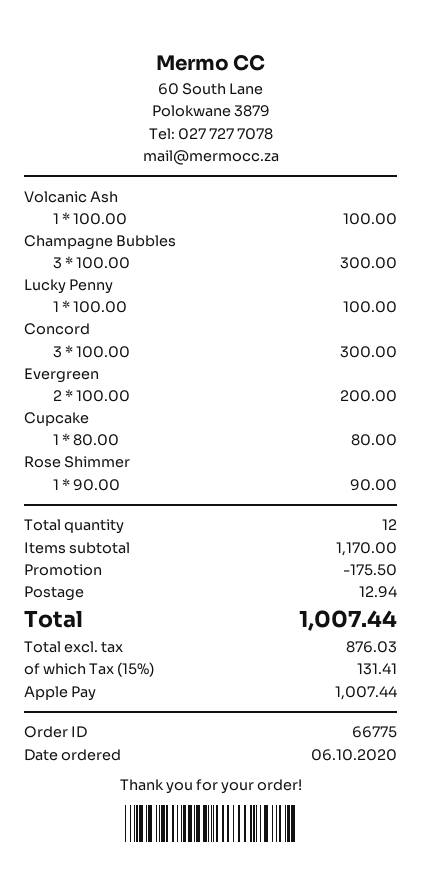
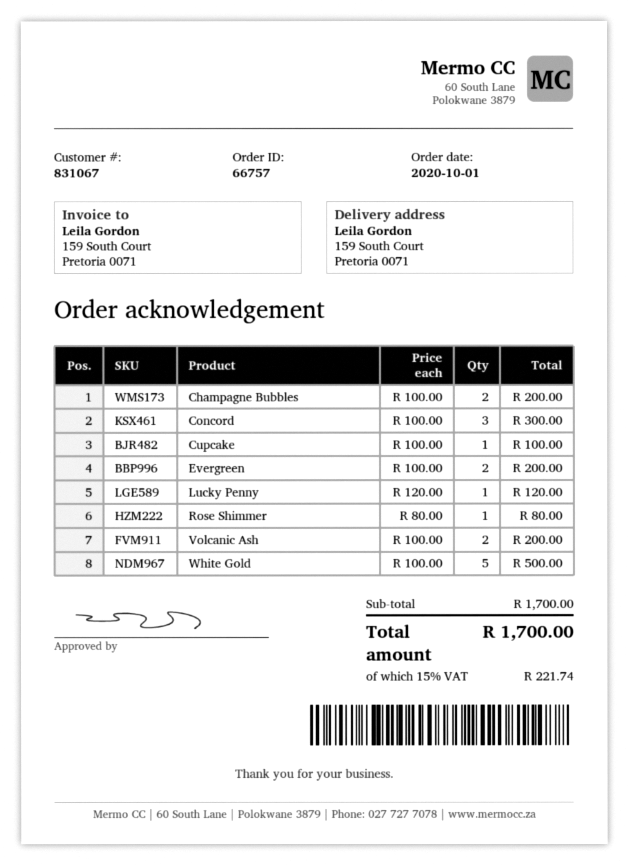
order number: 66775 -> 66757
order date: 2020-10-06 -> 2020-10-01
Volcanic Ash: 1 x 100.00 = 100.00 -> 2 x 100.00 = 200.00
Champagne Bubbles: 3 x 100.00 = 300.00 -> 2 x 100.00 = 200.00
Lucky Penny: 1 x 100.00 = 100.00 -> 1 x 120.00 = 120.00
Cupcake: 1 x 80.00 = 80.00 -> 1 x 100.00 = 100.00
Rose Shimmer: 1 x 90.00 = 90.00 -> 1 x 80.00 = 80.00
White Gold: none -> 5 x 100.00 = 500.00
subtotal: 1170.00 -> 1700.00
discount: 175.50 -> none
shipping: 12.94 -> none
tax: 15% = 131.41 -> 15% = 221.74
total: 1007.44 -> 1700.00

